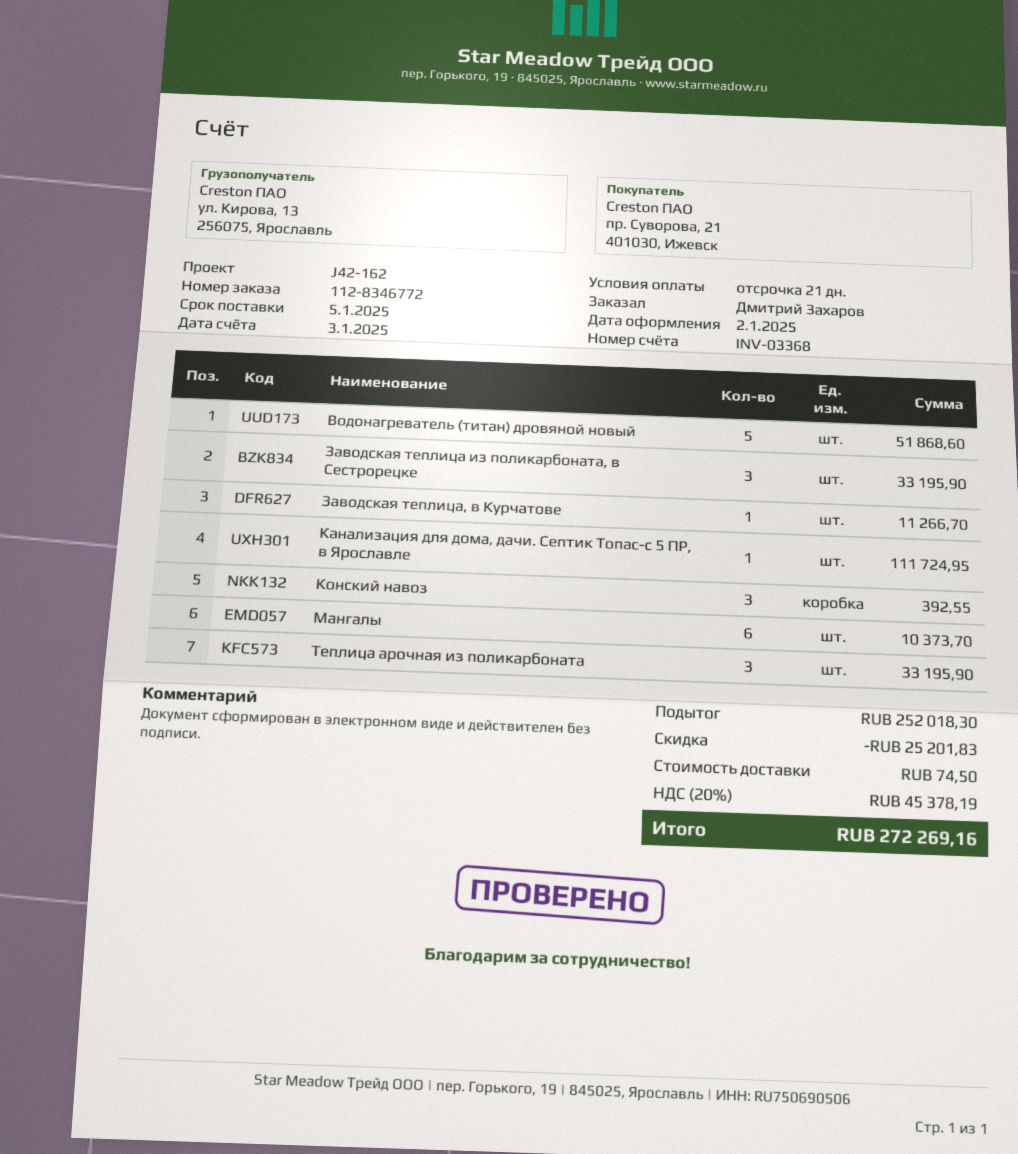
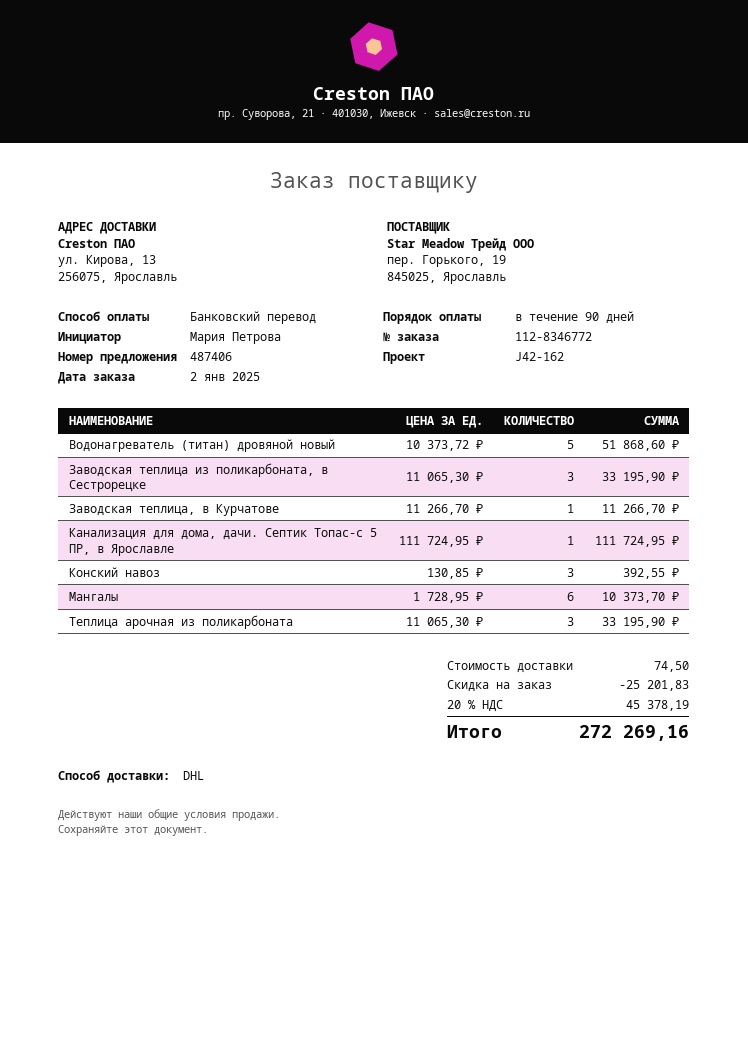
payment terms: 21 days -> 90 days
ordered by: Дмитрий Захаров -> Мария Петрова

